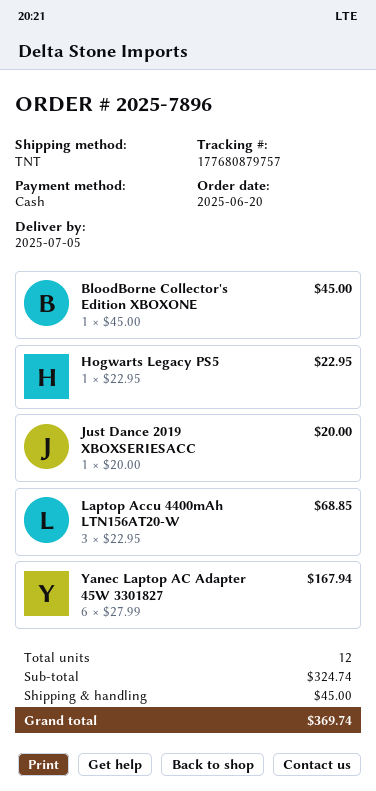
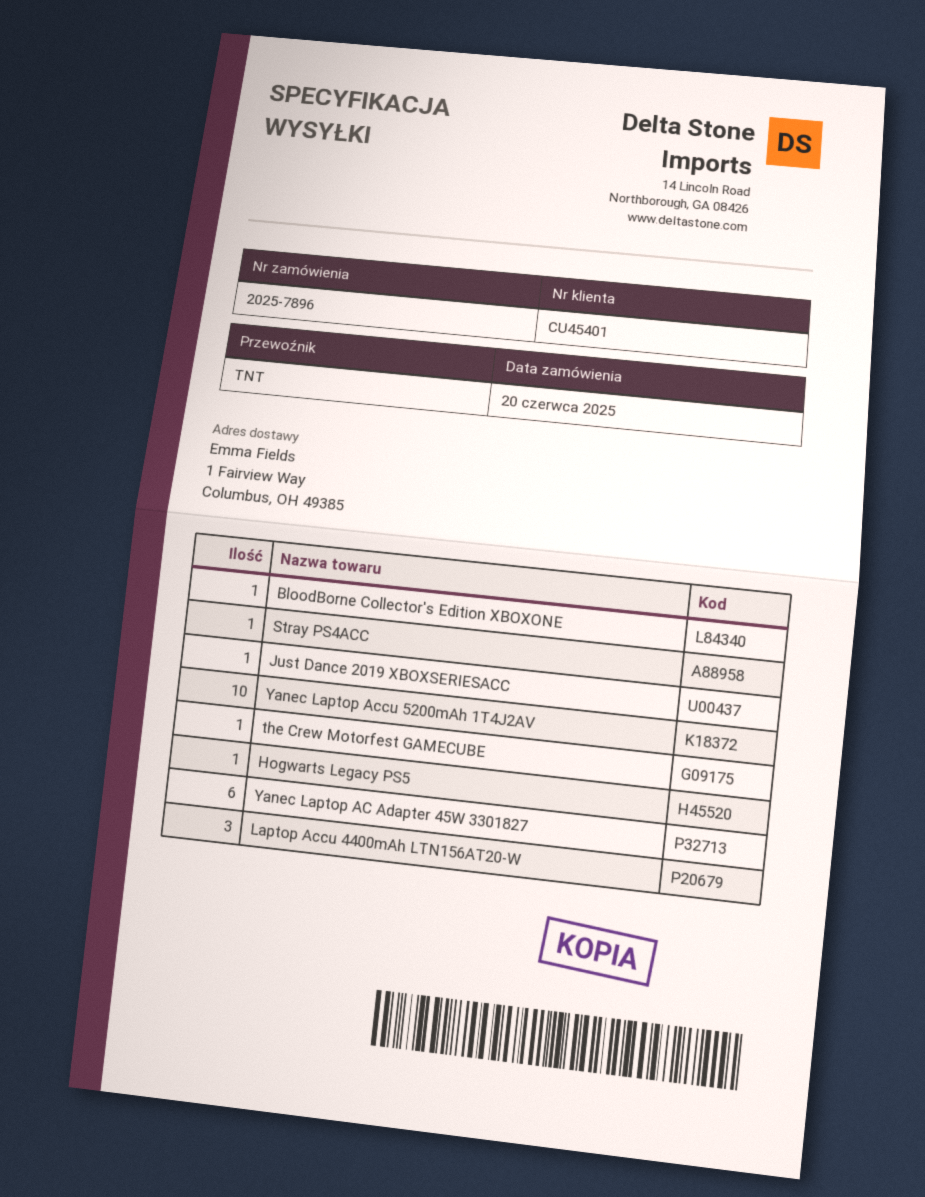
Stray PS4ACC: none -> 1
Yanec Laptop Accu 5200mAh 1T4J2AV: none -> 10
the Crew Motorfest GAMECUBE: none -> 1

